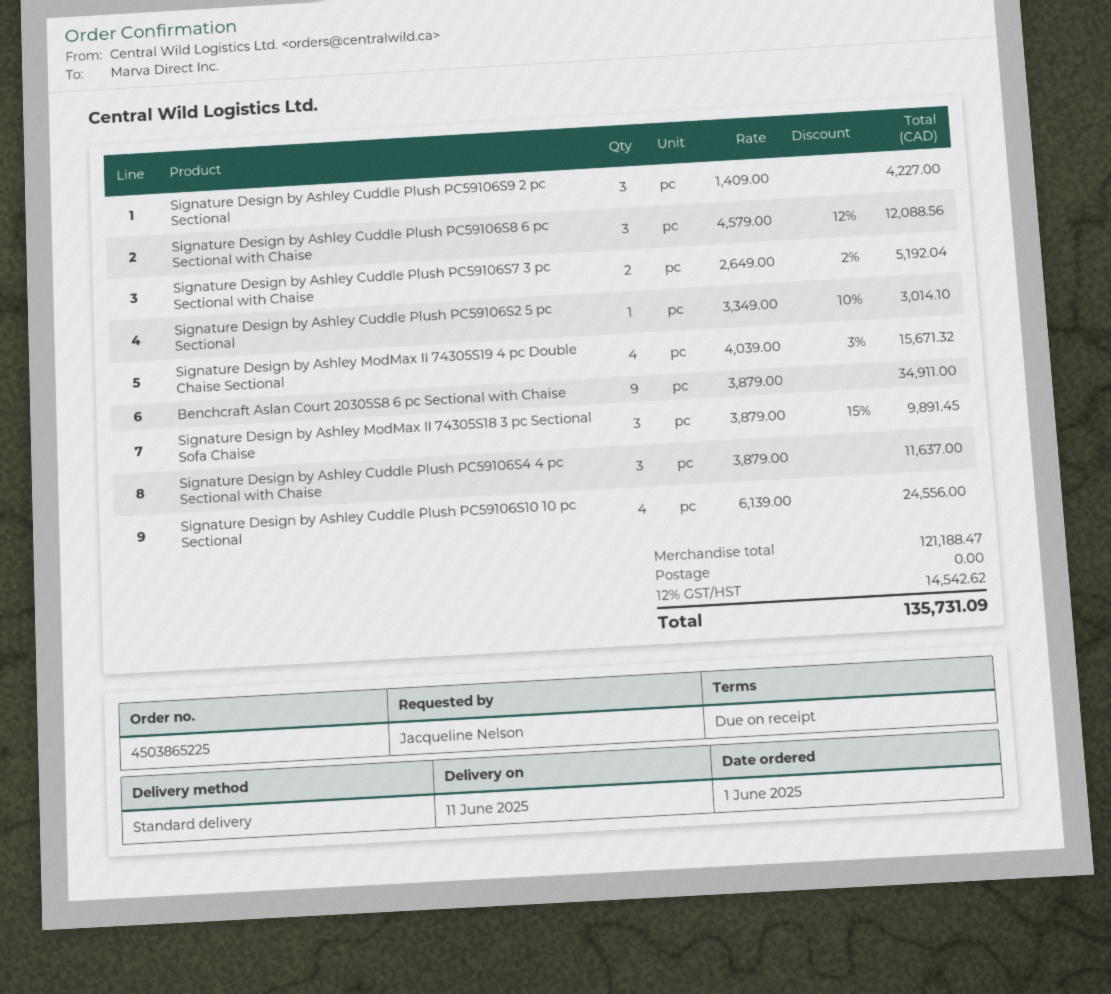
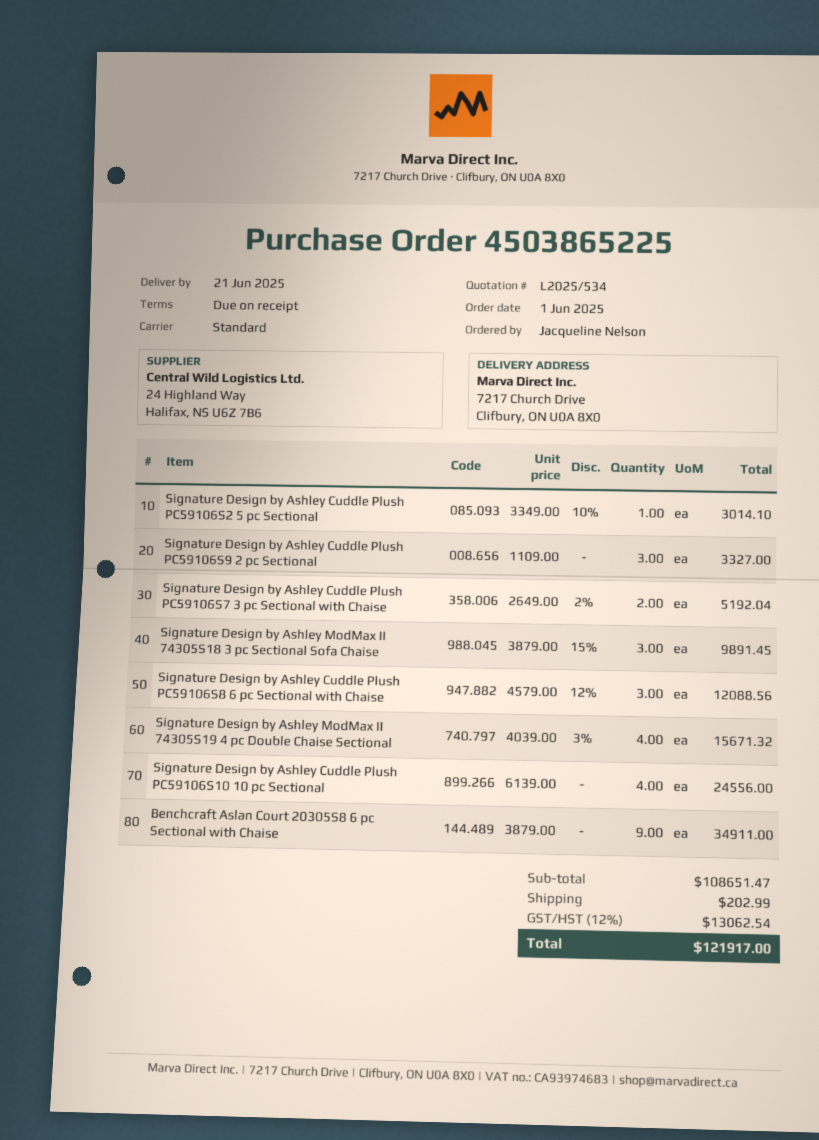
delivery date: 2025-06-11 -> 2025-06-21
Signature Design by Ashley Cuddle Plush PC59106S9 2 pc Sectional: 3 x 1409.00 = 4227.00 -> 3 x 1109.00 = 3327.00
Signature Design by Ashley Cuddle Plush PC59106S4 4 pc Sectional with Chaise: 3 x 3879.00 = 11637.00 -> none
subtotal: 121188.47 -> 108651.47
shipping: 0.00 -> 202.99
tax: 12% = 14542.62 -> 12% = 13062.54
total: 135731.09 -> 121917.00

